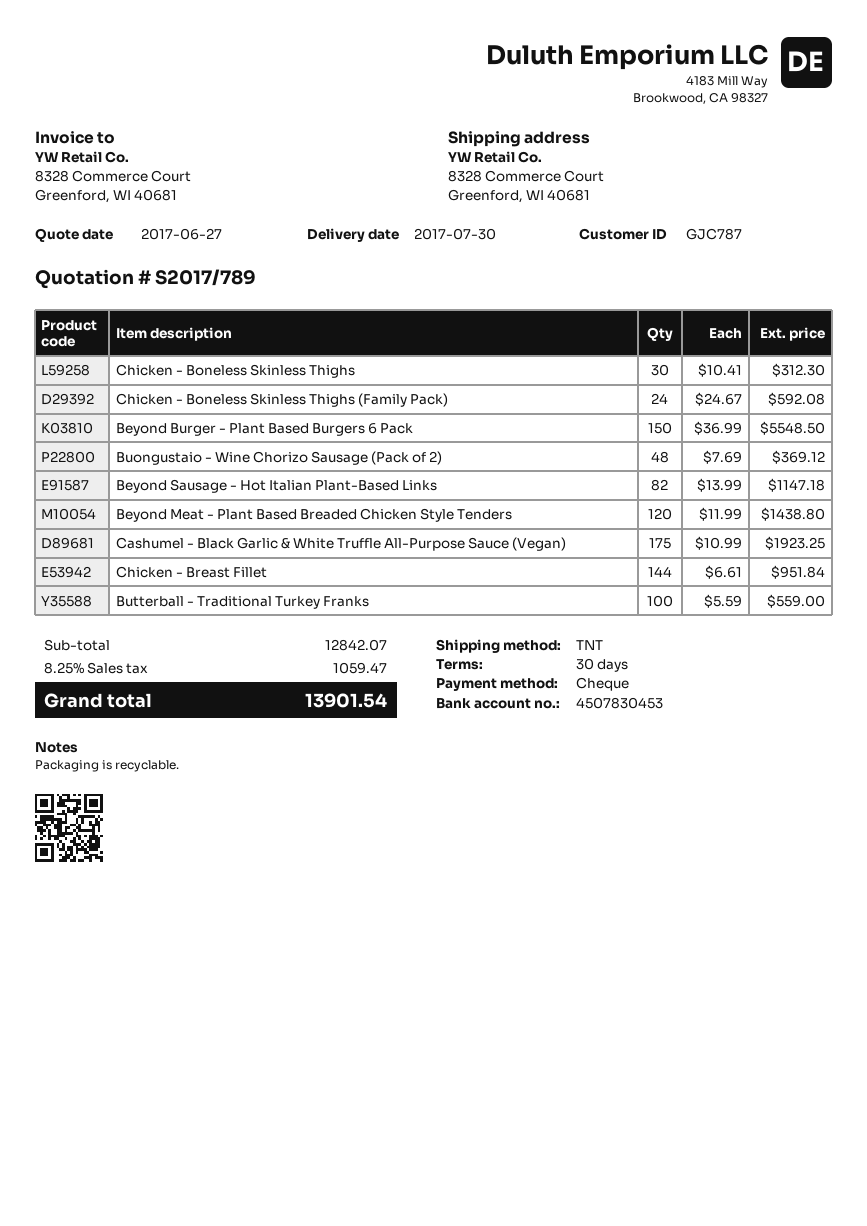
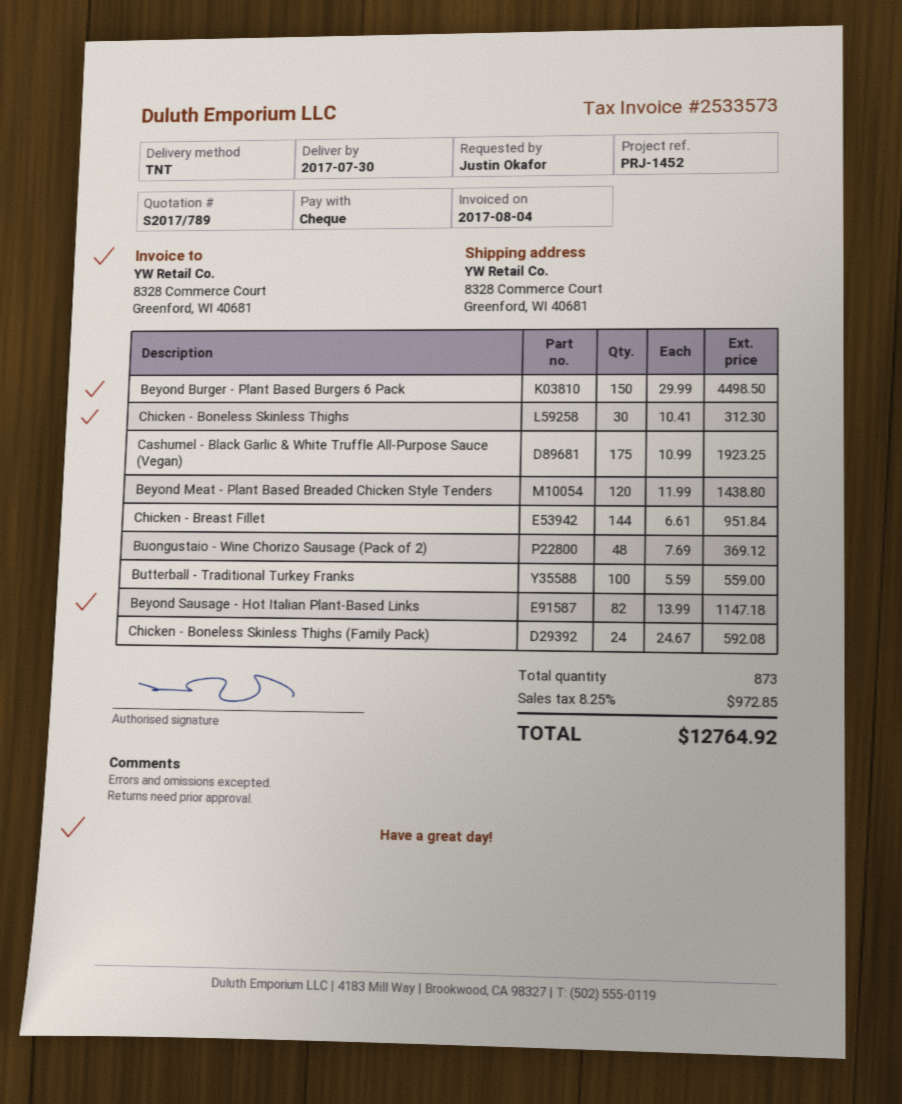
Beyond Burger - Plant Based Burgers 6 Pack: 150 x 36.99 = 5548.50 -> 150 x 29.99 = 4498.50
tax: 8.25% = 1059.47 -> 8.25% = 972.85
total: 13901.54 -> 12764.92

